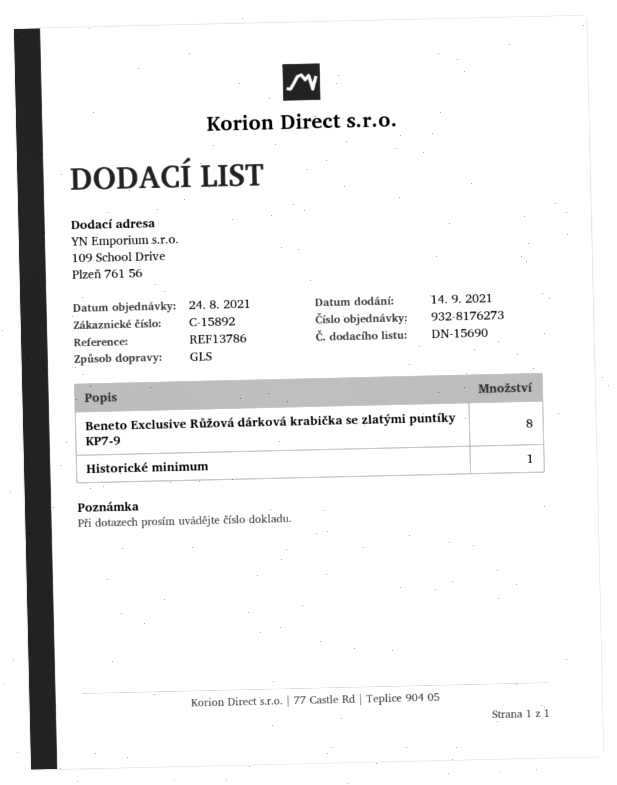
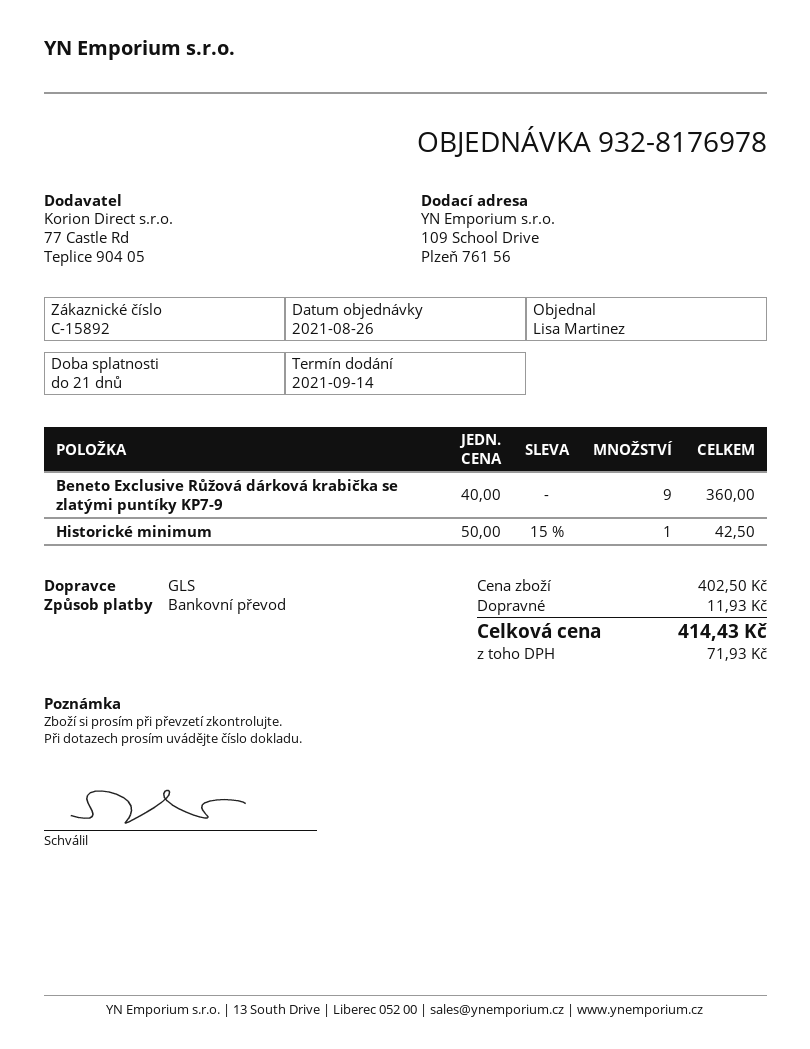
order number: 932-8176273 -> 932-8176978
order date: 2021-08-24 -> 2021-08-26
Beneto Exclusive Růžová dárková krabička se zlatými puntíky KP7-9: 8 -> 9

